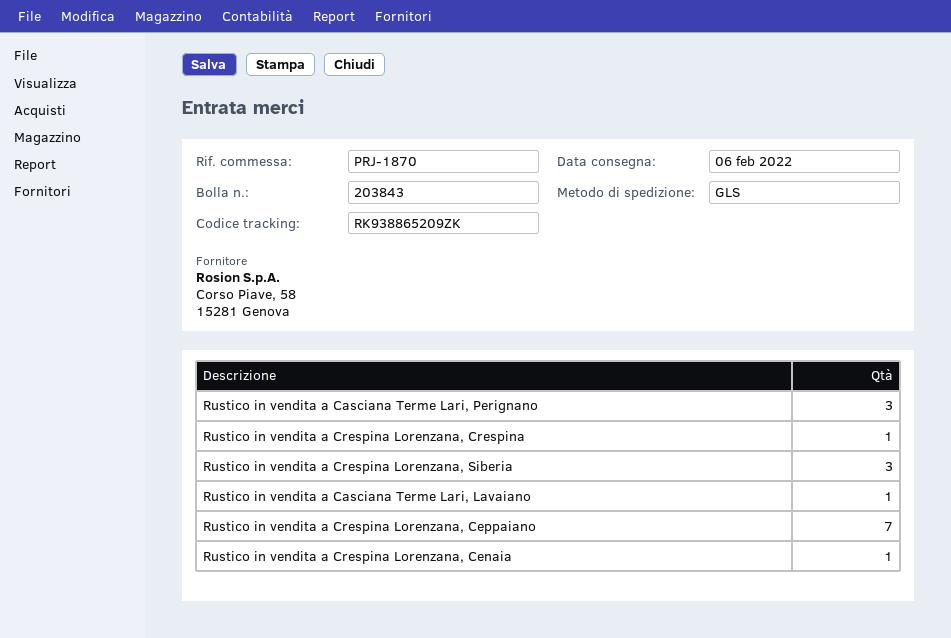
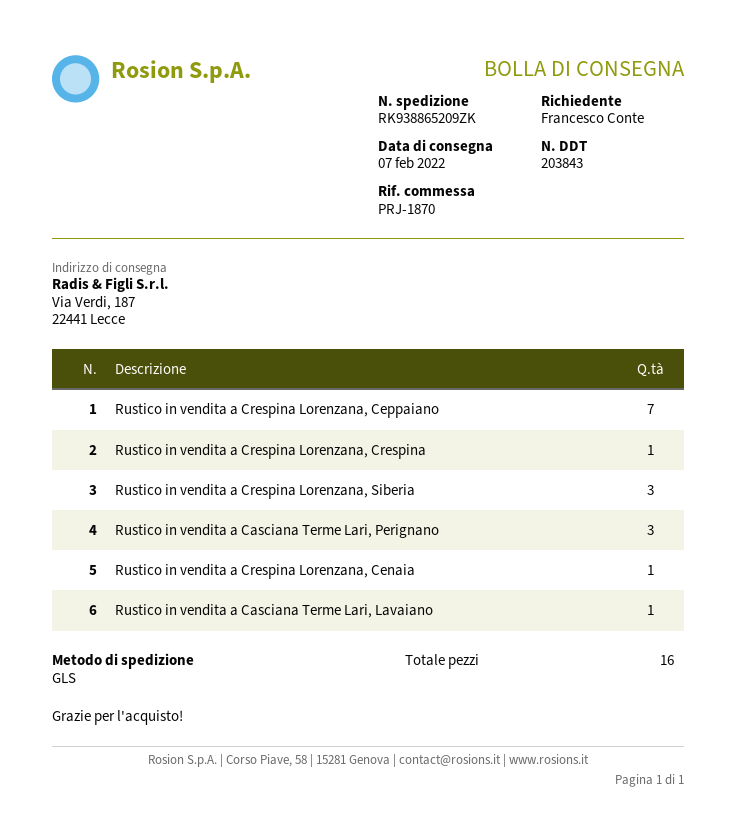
delivery date: 2022-02-06 -> 2022-02-07

